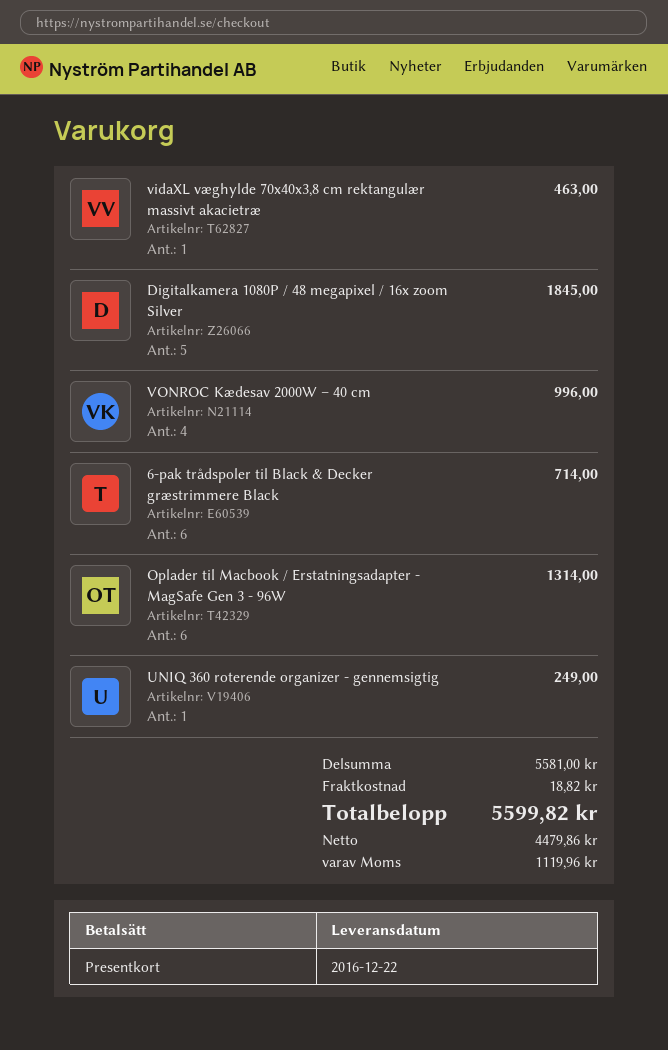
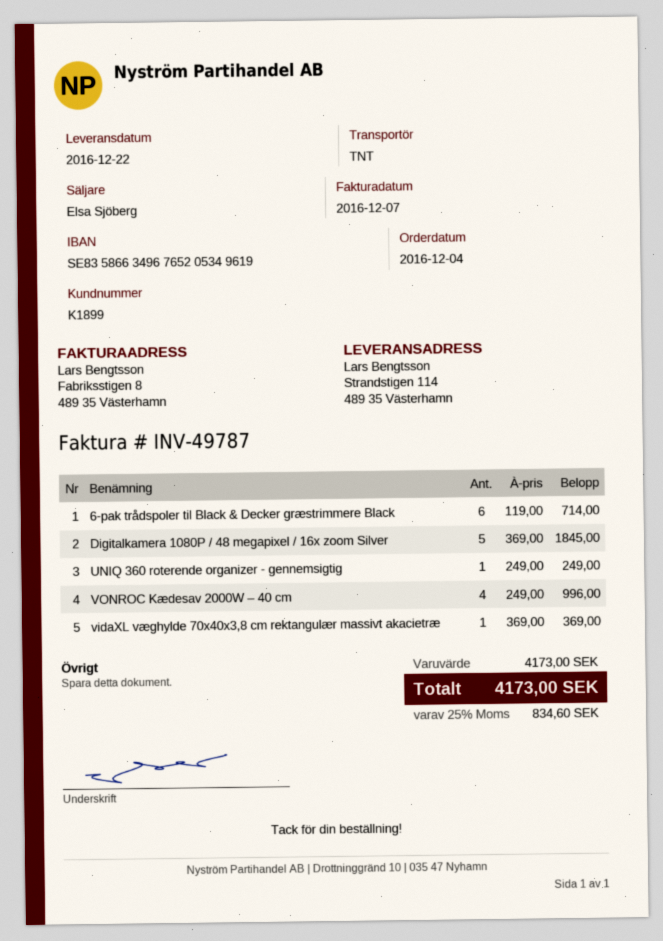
vidaXL væghylde 70x40x3,8 cm rektangulær massivt akacietræ: 1 for 463.00 -> 1 for 369.00
Oplader til Macbook / Erstatningsadapter - MagSafe Gen 3 - 96W: 6 for 1314.00 -> none
subtotal: 5581.00 -> 4173.00
shipping: 18.82 -> none
tax: 1119.96 -> 834.60
total: 5599.82 -> 4173.00

